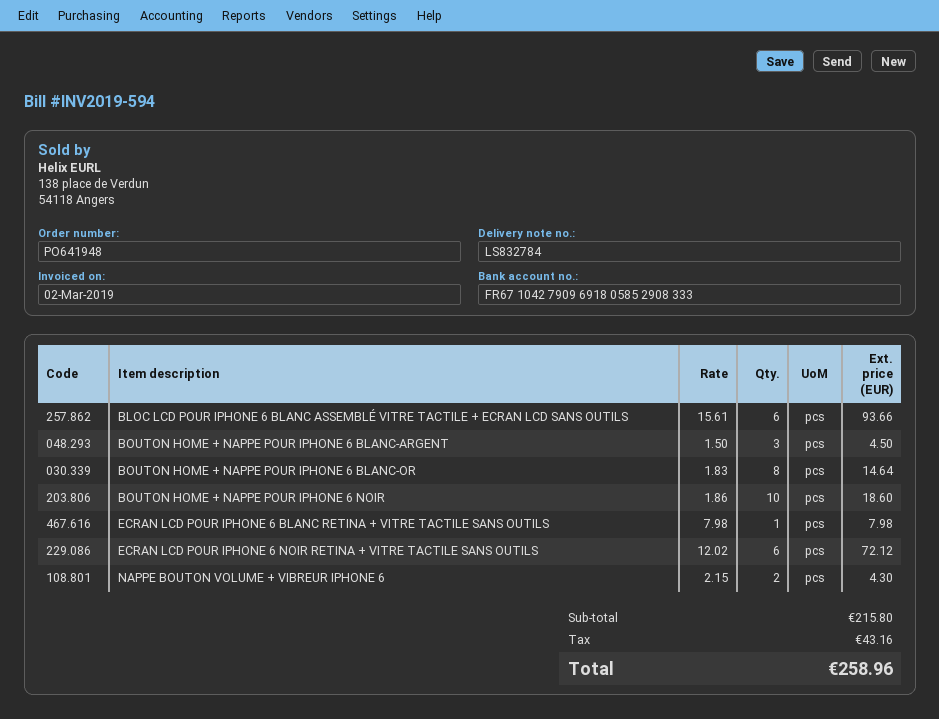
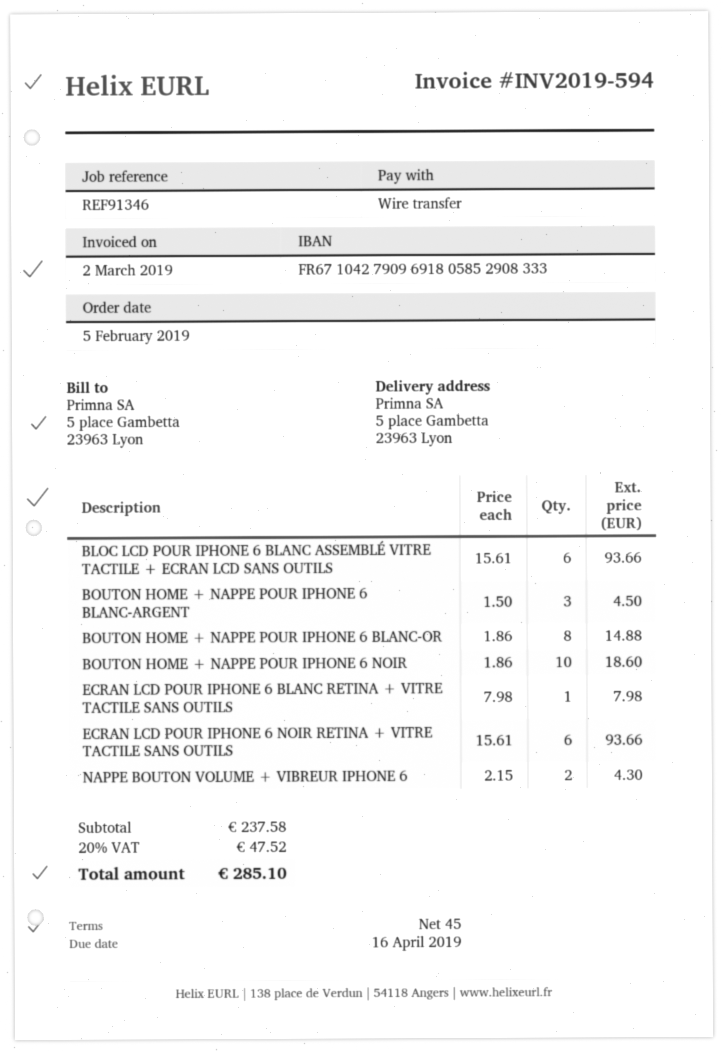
BOUTON HOME + NAPPE POUR IPHONE 6 BLANC-OR: 8 x 1.83 = 14.64 -> 8 x 1.86 = 14.88
ECRAN LCD POUR IPHONE 6 NOIR RETINA + VITRE TACTILE SANS OUTILS: 6 x 12.02 = 72.12 -> 6 x 15.61 = 93.66
subtotal: 215.80 -> 237.58
tax: 43.16 -> 47.52
total: 258.96 -> 285.10

